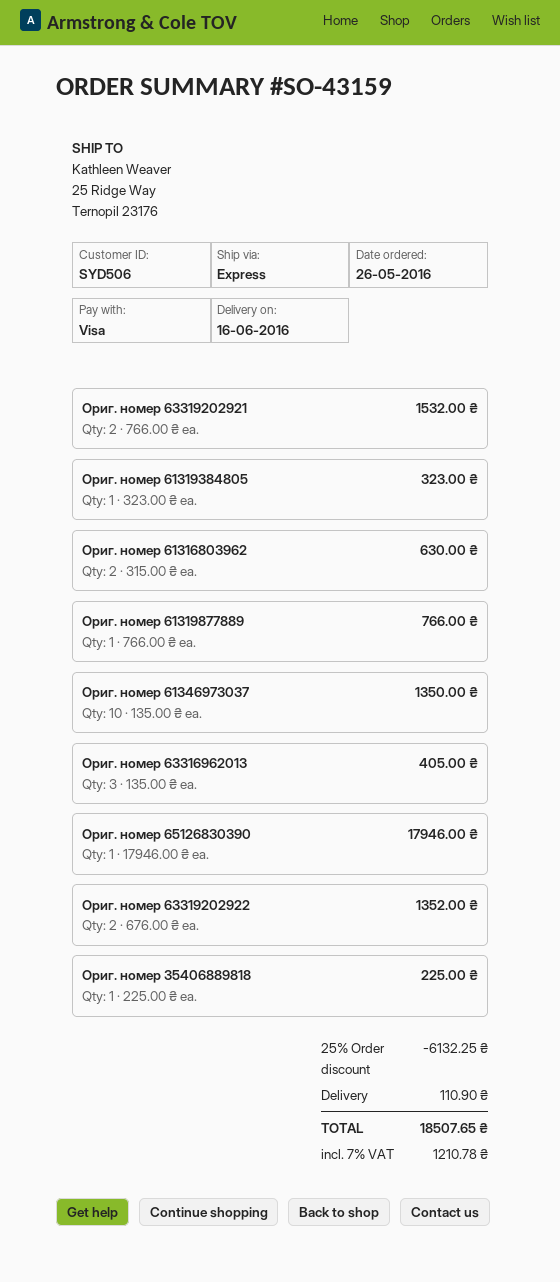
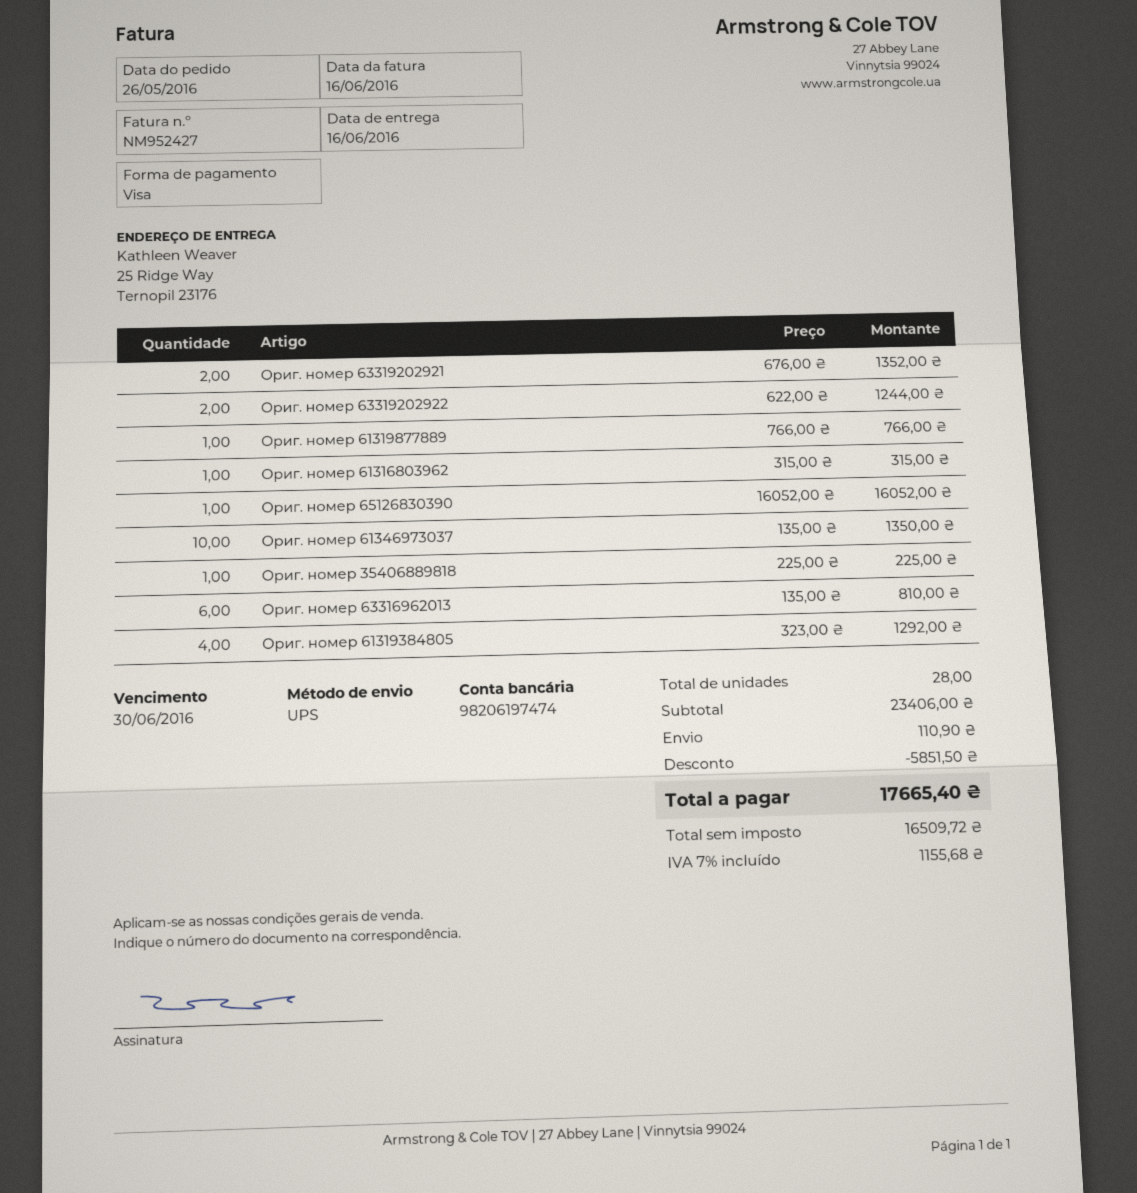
shipping method: express -> UPS
Ориг. номер 63319202921: 2 x 766.00 = 1532.00 -> 2 x 676.00 = 1352.00
Ориг. номер 61319384805: 1 x 323.00 = 323.00 -> 4 x 323.00 = 1292.00
Ориг. номер 61316803962: 2 x 315.00 = 630.00 -> 1 x 315.00 = 315.00
Ориг. номер 63316962013: 3 x 135.00 = 405.00 -> 6 x 135.00 = 810.00
Ориг. номер 65126830390: 1 x 17946.00 = 17946.00 -> 1 x 16052.00 = 16052.00
Ориг. номер 63319202922: 2 x 676.00 = 1352.00 -> 2 x 622.00 = 1244.00
discount: 6132.25 -> 5851.50
tax: 7% = 1210.78 -> 7% = 1155.68
total: 18507.65 -> 17665.40

